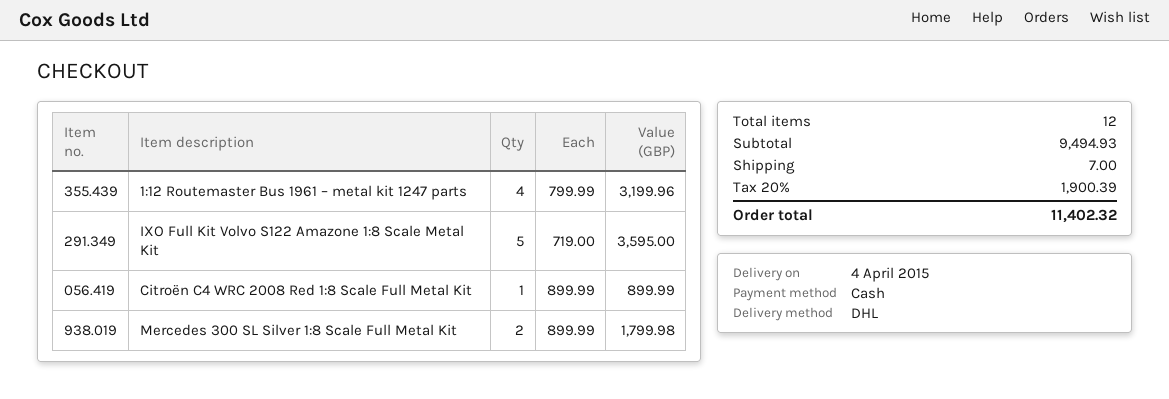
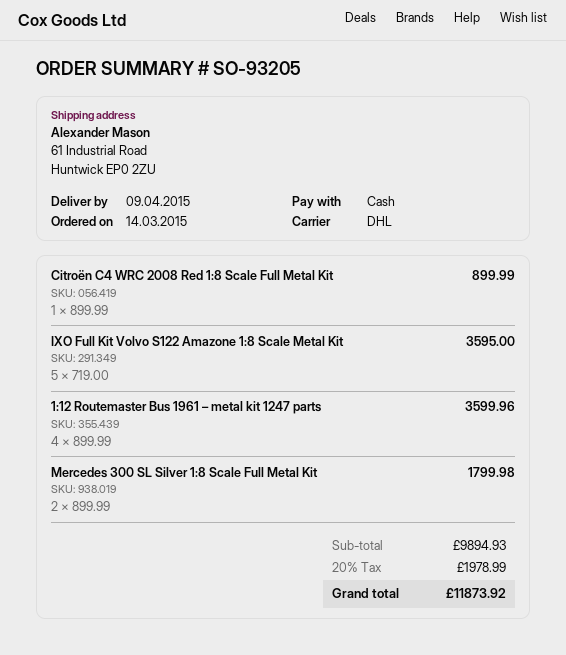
delivery date: 2015-04-04 -> 2015-04-09
1:12 Routemaster Bus 1961 – metal kit 1247 parts: 4 x 799.99 = 3199.96 -> 4 x 899.99 = 3599.96
subtotal: 9494.93 -> 9894.93
shipping: 7.00 -> none
tax: 20% = 1900.39 -> 20% = 1978.99
total: 11402.32 -> 11873.92

